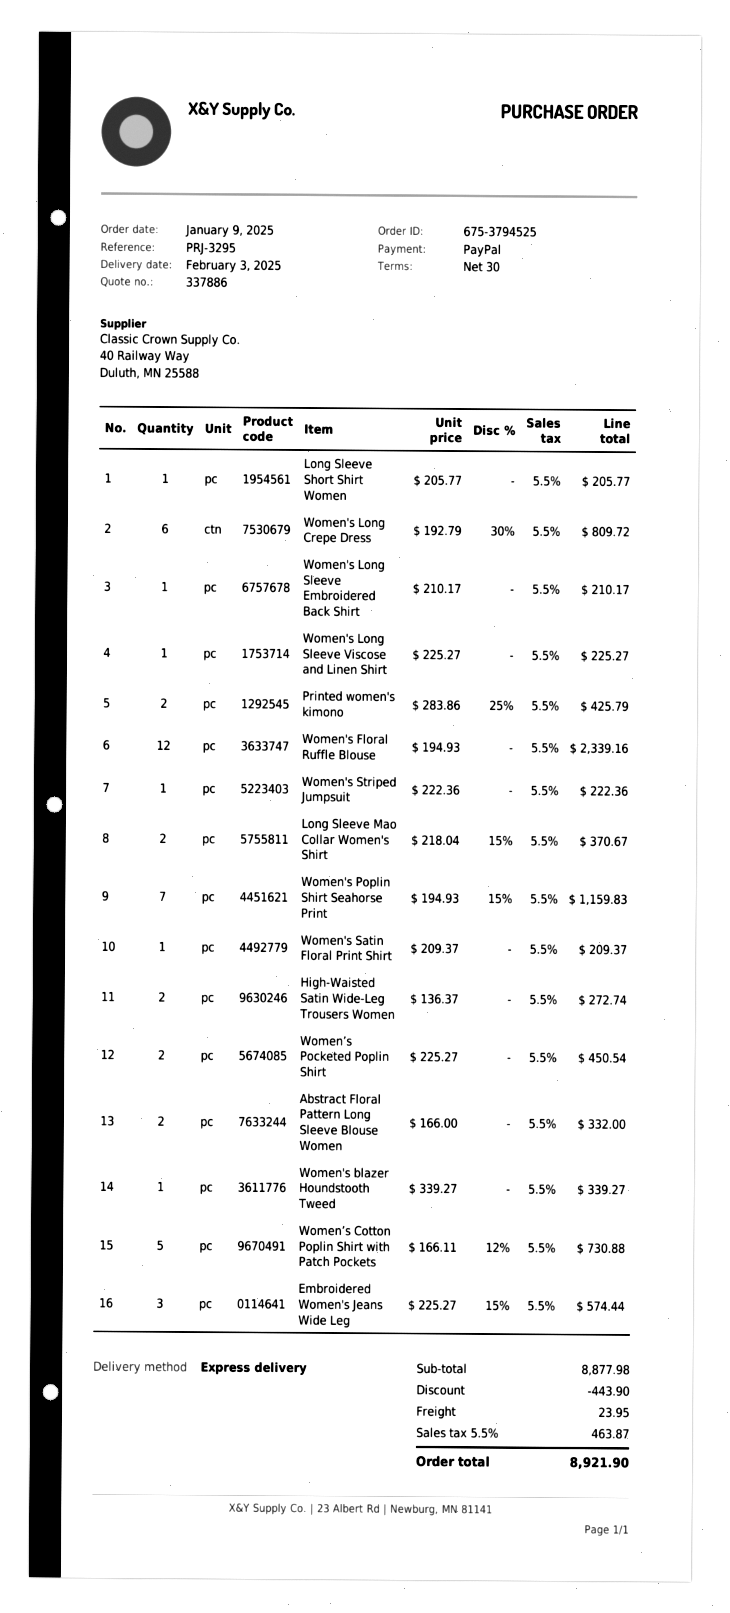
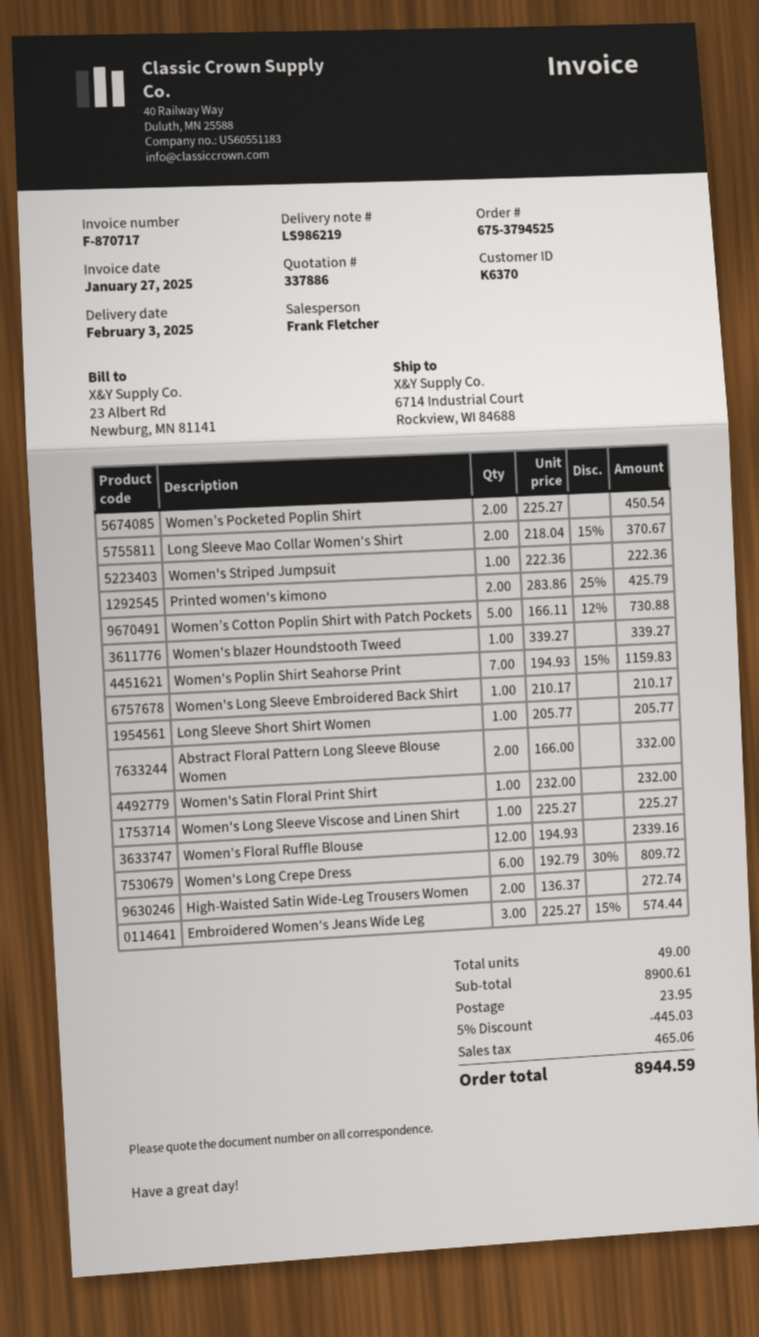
Women's Satin Floral Print Shirt: 1 x 209.37 = 209.37 -> 1 x 232.00 = 232.00
subtotal: 8877.98 -> 8900.61
discount: 443.90 -> 445.03
tax: 463.87 -> 465.06
total: 8921.90 -> 8944.59

